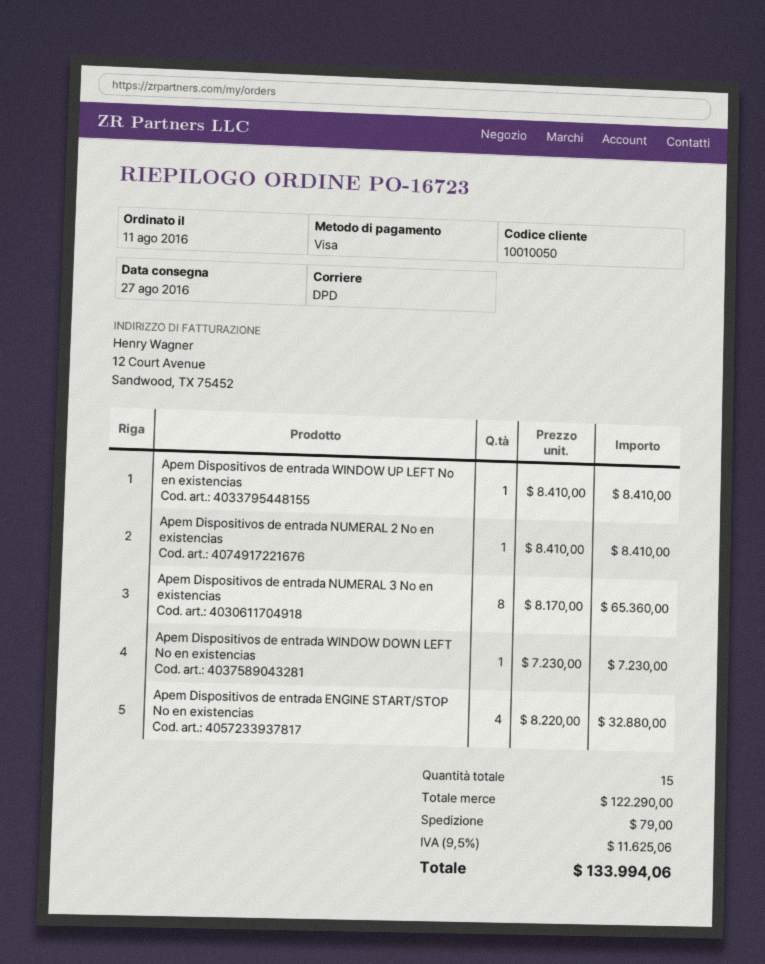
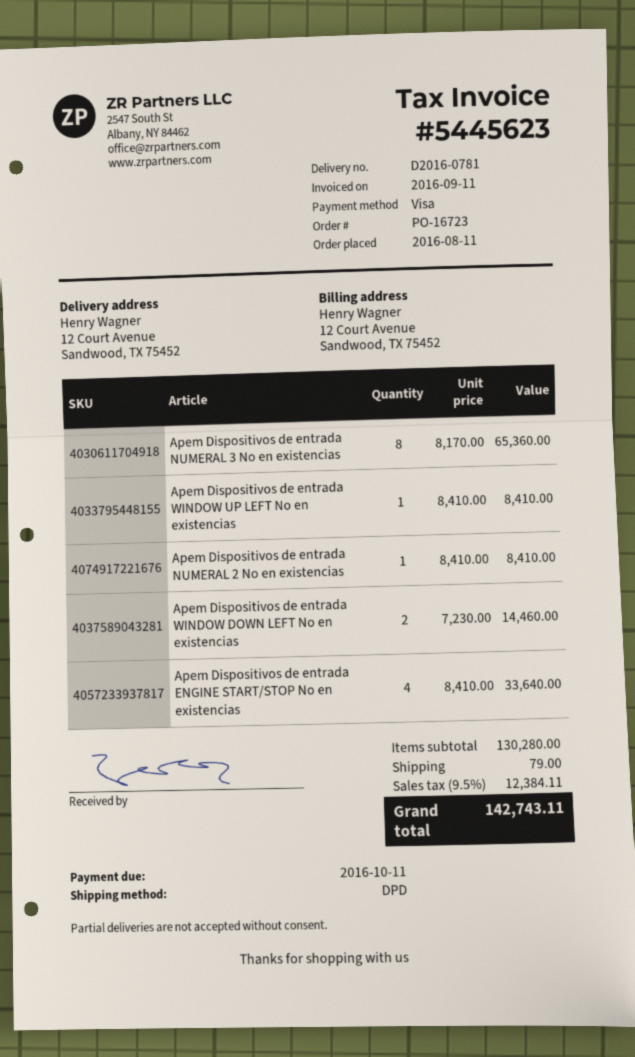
Apem Dispositivos de entrada WINDOW DOWN LEFT No en existencias: 1 x 7230.00 = 7230.00 -> 2 x 7230.00 = 14460.00
Apem Dispositivos de entrada ENGINE START/STOP No en existencias: 4 x 8220.00 = 32880.00 -> 4 x 8410.00 = 33640.00
subtotal: 122290.00 -> 130280.00
tax: 9.5% = 11625.06 -> 9.5% = 12384.11
total: 133994.06 -> 142743.11

